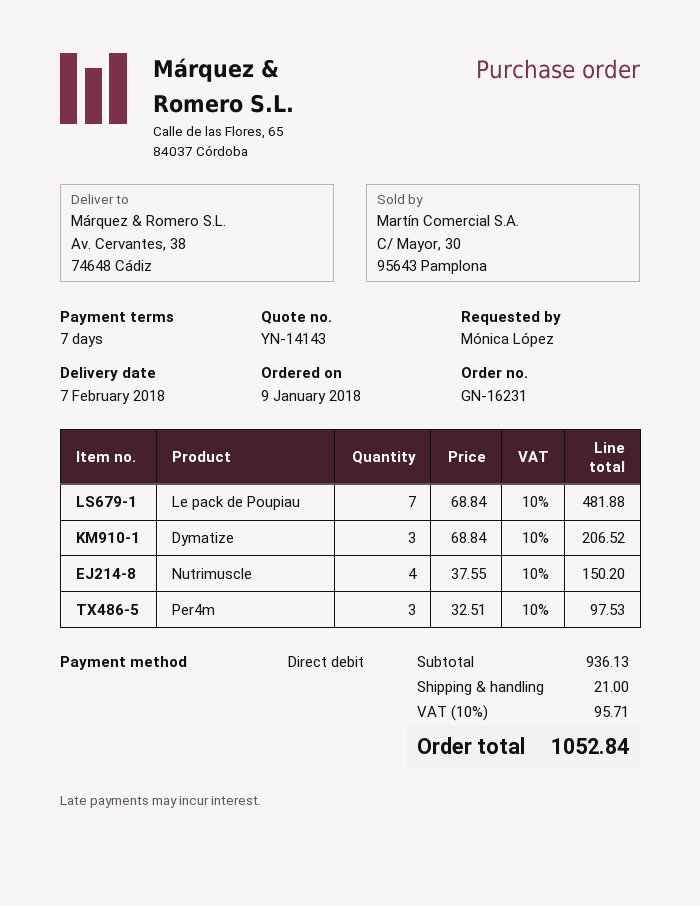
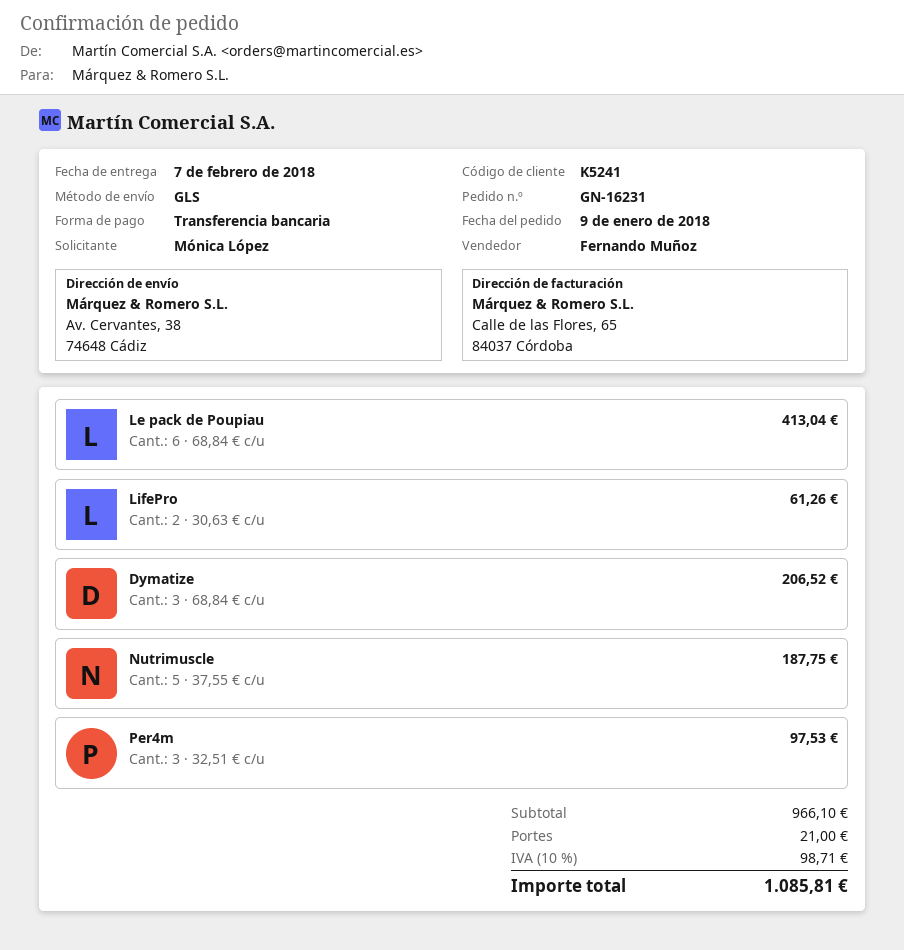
payment method: direct debit -> bank transfer
Le pack de Poupiau: 7 x 68.84 = 481.88 -> 6 x 68.84 = 413.04
Nutrimuscle: 4 x 37.55 = 150.20 -> 5 x 37.55 = 187.75
LifePro: none -> 2 x 30.63 = 61.26
subtotal: 936.13 -> 966.10
tax: 10% = 95.71 -> 10% = 98.71
total: 1052.84 -> 1085.81

